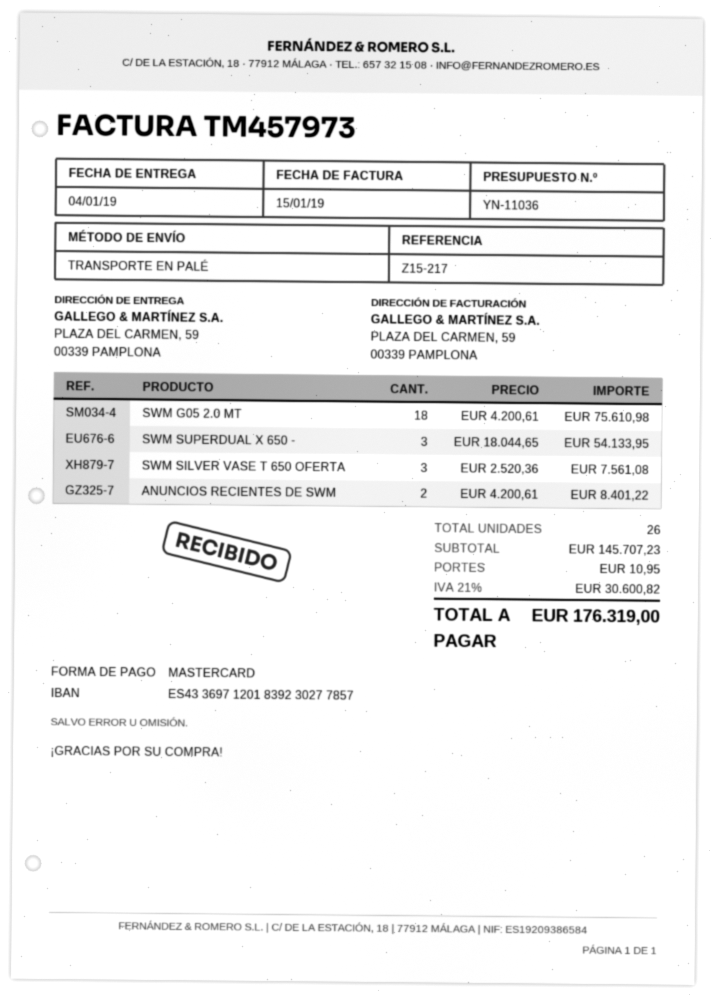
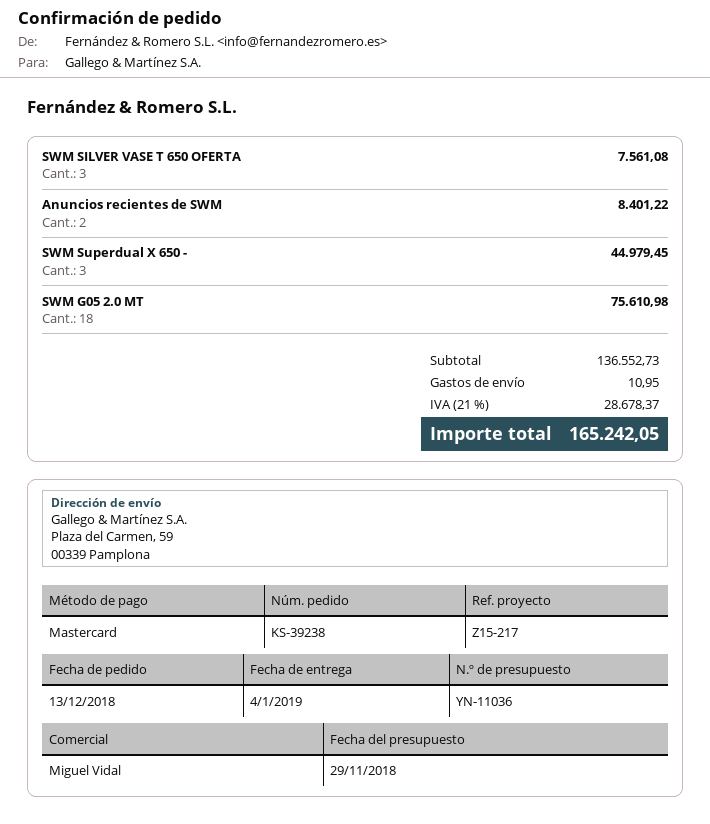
SWM SUPERDUAL X 650 -: 3 for 54133.95 -> 3 for 44979.45
subtotal: 145707.23 -> 136552.73
tax: 21% = 30600.82 -> 21% = 28678.37
total: 176319.00 -> 165242.05

